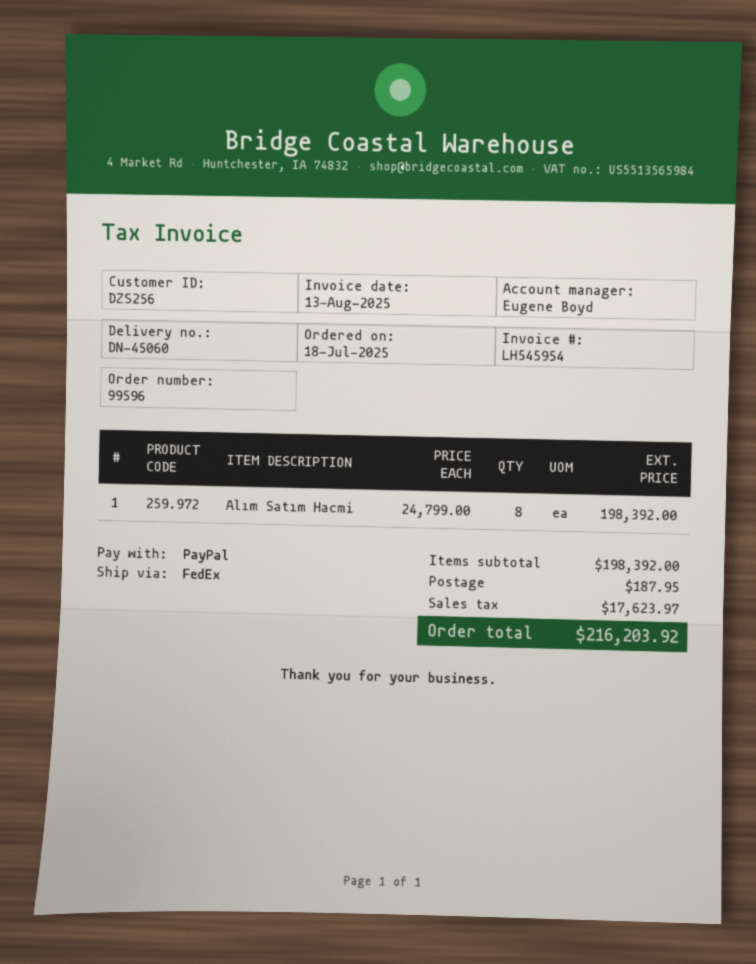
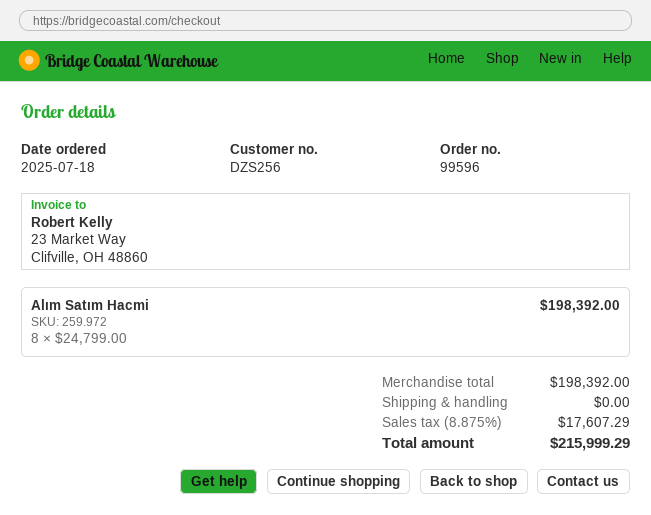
shipping: 187.95 -> 0.00
tax: 17623.97 -> 17607.29
total: 216203.92 -> 215999.29

